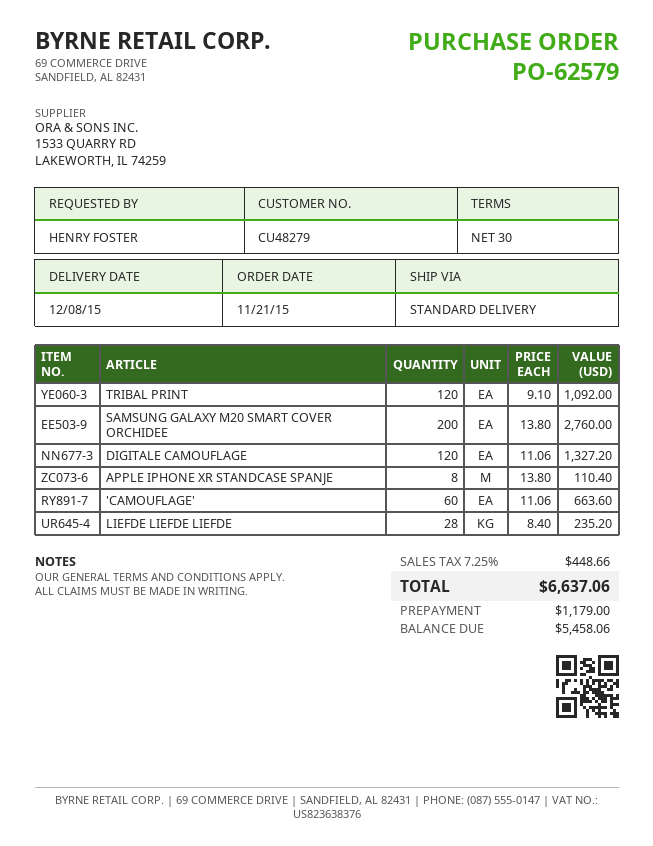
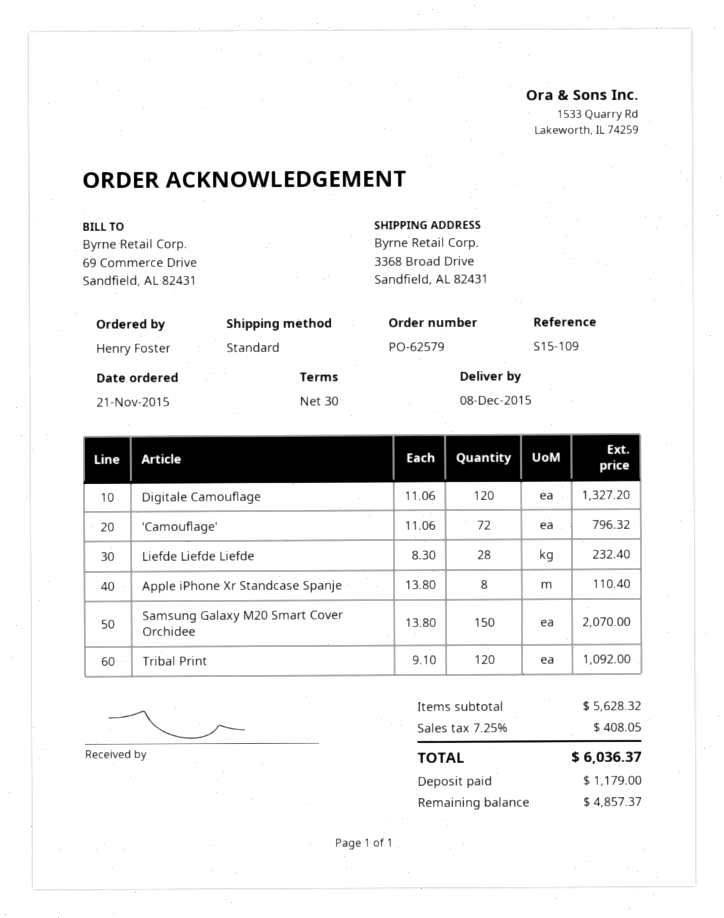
SAMSUNG GALAXY M20 SMART COVER ORCHIDEE: 200 x 13.80 = 2760.00 -> 150 x 13.80 = 2070.00
'CAMOUFLAGE': 60 x 11.06 = 663.60 -> 72 x 11.06 = 796.32
LIEFDE LIEFDE LIEFDE: 28 x 8.40 = 235.20 -> 28 x 8.30 = 232.40
tax: 7.25% = 448.66 -> 7.25% = 408.05
total: 6637.06 -> 6036.37
balance: 5458.06 -> 4857.37

